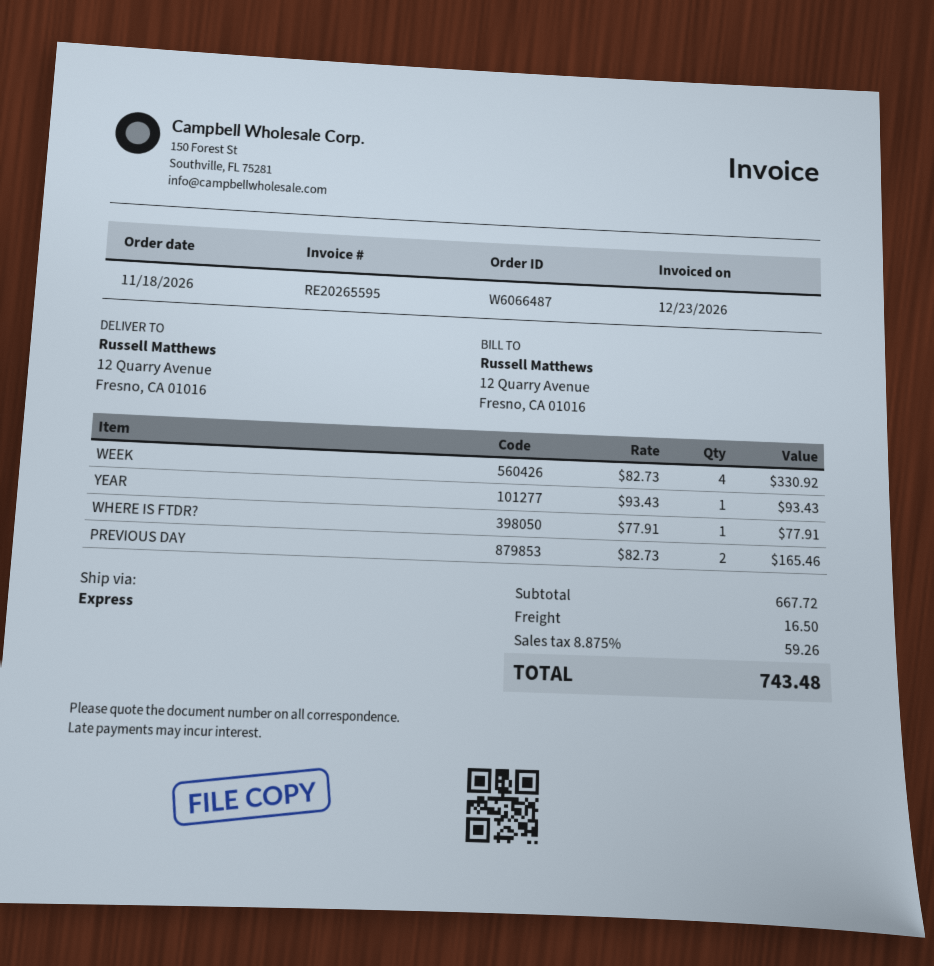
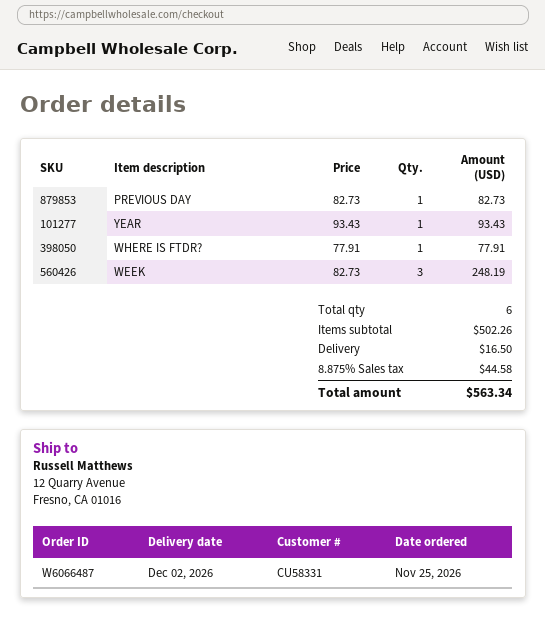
order date: 2026-11-18 -> 2026-11-25
WEEK: 4 x 82.73 = 330.92 -> 3 x 82.73 = 248.19
PREVIOUS DAY: 2 x 82.73 = 165.46 -> 1 x 82.73 = 82.73
subtotal: 667.72 -> 502.26
tax: 8.875% = 59.26 -> 8.875% = 44.58
total: 743.48 -> 563.34

